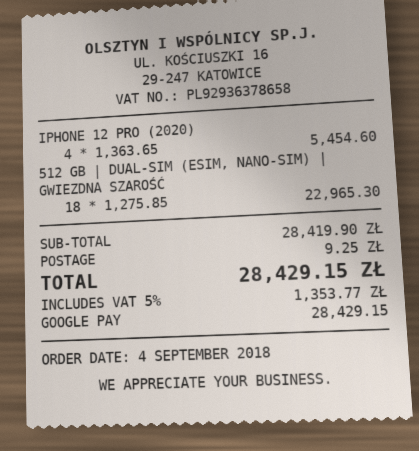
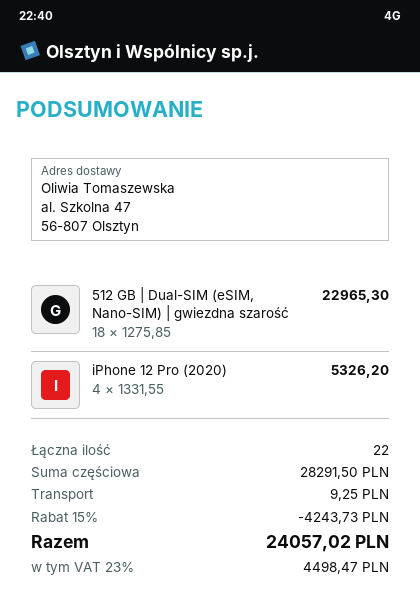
IPHONE 12 PRO (2020): 4 x 1363.65 = 5454.60 -> 4 x 1331.55 = 5326.20
subtotal: 28419.90 -> 28291.50
discount: none -> 15% = 4243.73
tax: 5% = 1353.77 -> 23% = 4498.47
total: 28429.15 -> 24057.02

